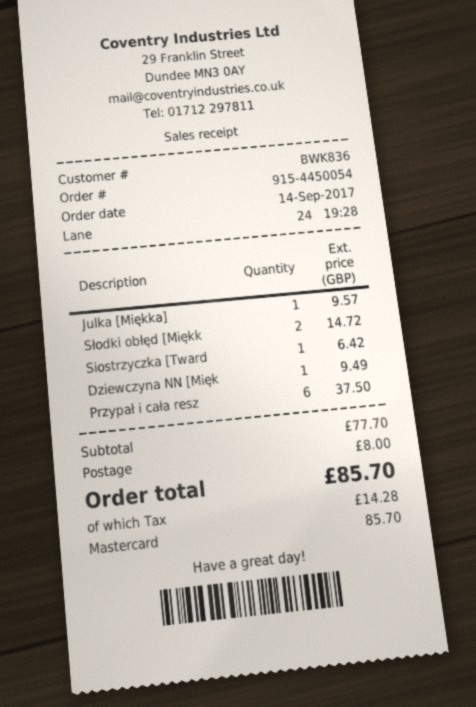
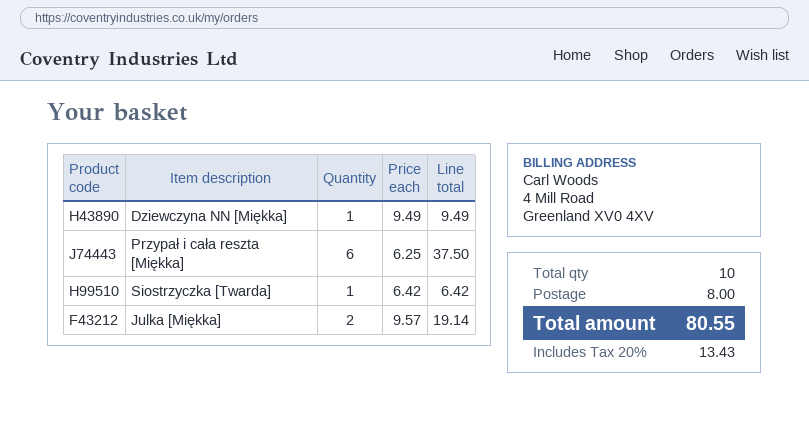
Julka [Miękka]: 1 for 9.57 -> 2 for 19.14
Słodki obłęd [Miękk: 2 for 14.72 -> none
tax: 14.28 -> 13.43
total: 85.70 -> 80.55

